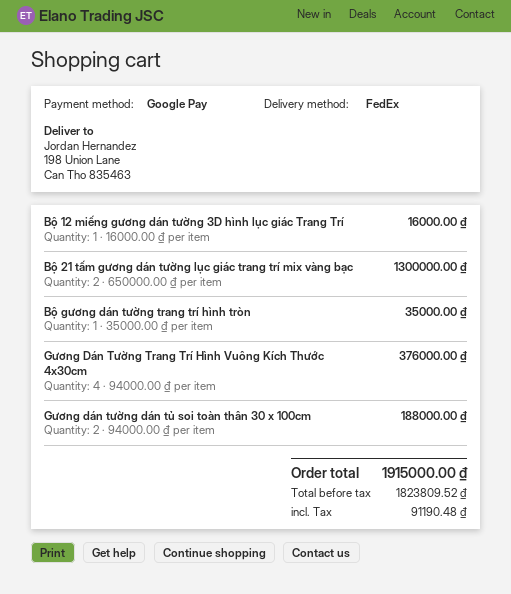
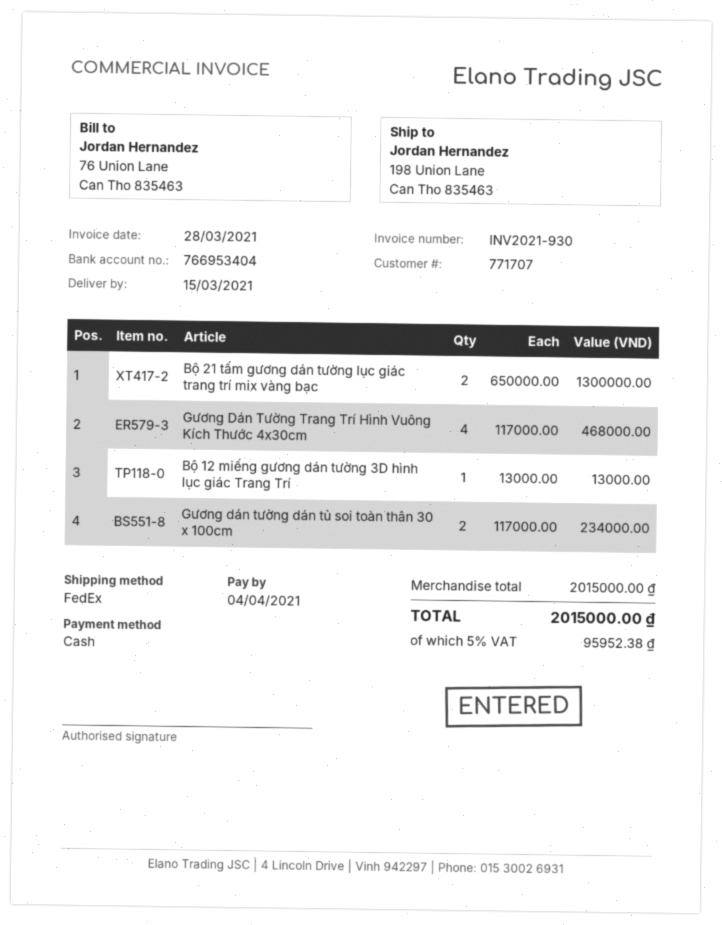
payment method: Google Pay -> cash
Bộ 12 miếng gương dán tường 3D hình lục giác Trang Trí: 1 x 16000.00 = 16000.00 -> 1 x 13000.00 = 13000.00
Bộ gương dán tường trang trí hình tròn: 1 x 35000.00 = 35000.00 -> none
Gương Dán Tường Trang Trí Hình Vuông Kích Thước 4x30cm: 4 x 94000.00 = 376000.00 -> 4 x 117000.00 = 468000.00
Gương dán tường dán tủ soi toàn thân 30 x 100cm: 2 x 94000.00 = 188000.00 -> 2 x 117000.00 = 234000.00
tax: 91190.48 -> 95952.38
total: 1915000.00 -> 2015000.00

